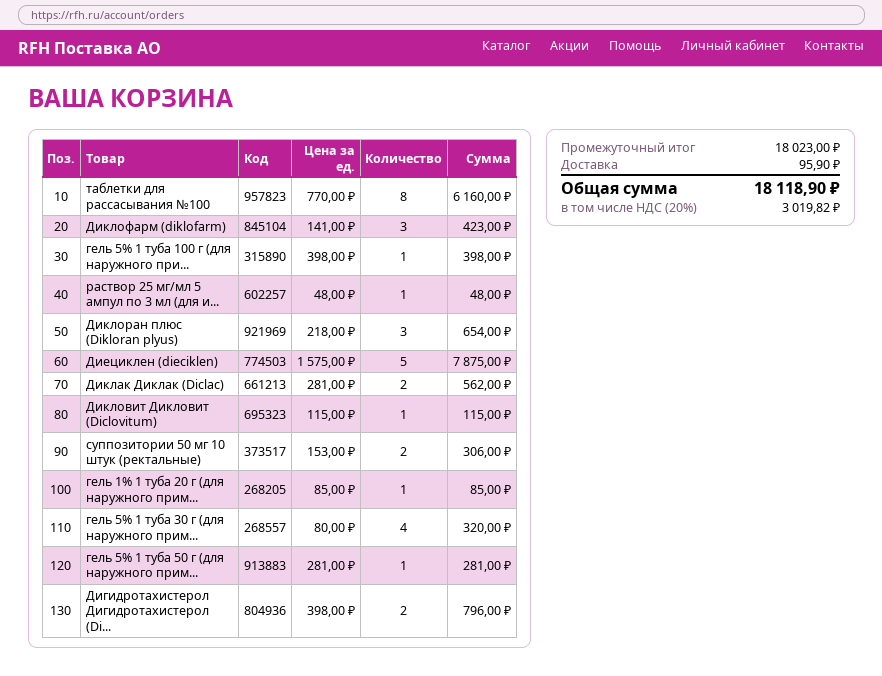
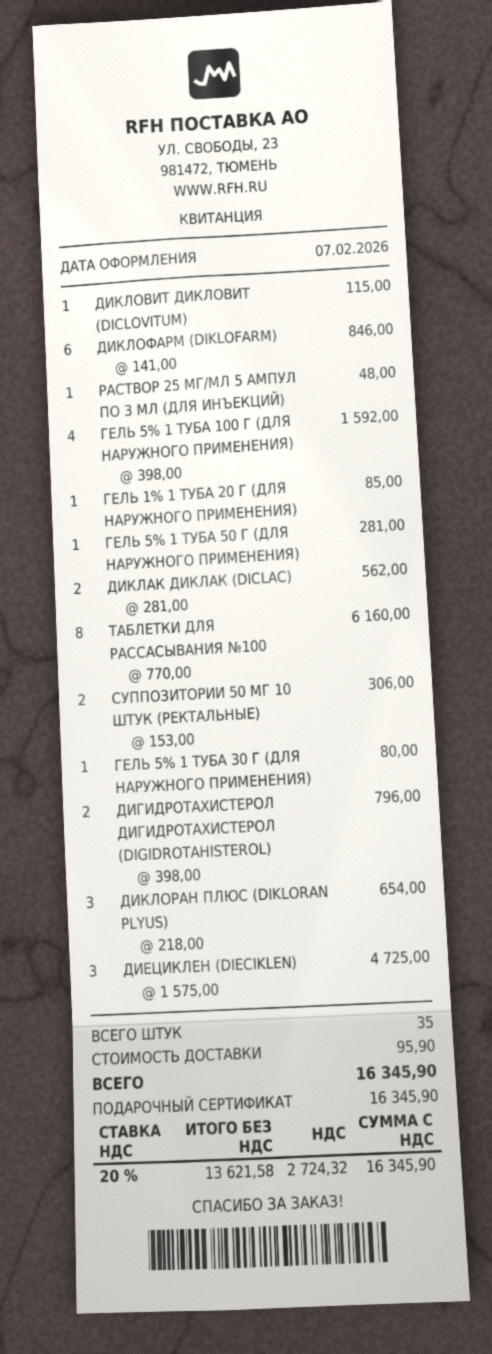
Диклофарм (diklofarm): 3 x 141.00 = 423.00 -> 6 x 141.00 = 846.00
гель 5% 1 туба 100 г (для наружного при...: 1 x 398.00 = 398.00 -> 4 x 398.00 = 1592.00
Диециклен (dieciklen): 5 x 1575.00 = 7875.00 -> 3 x 1575.00 = 4725.00
гель 5% 1 туба 30 г (для наружного прим...: 4 x 80.00 = 320.00 -> 1 x 80.00 = 80.00
tax: 20% = 3019.82 -> 20% = 2724.32
total: 18118.90 -> 16345.90

